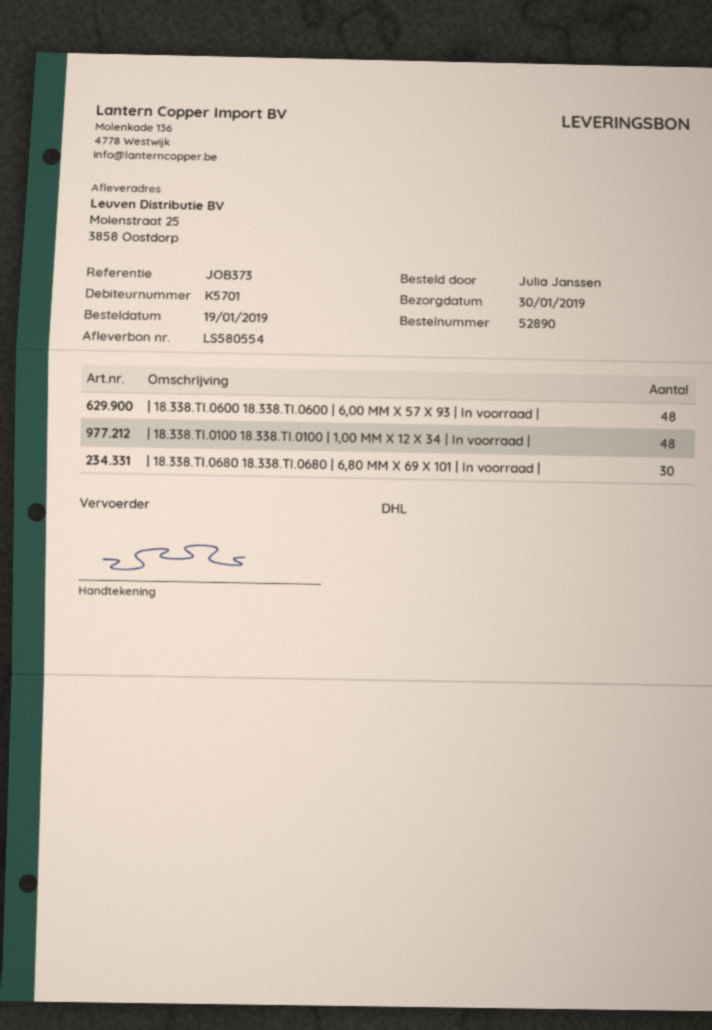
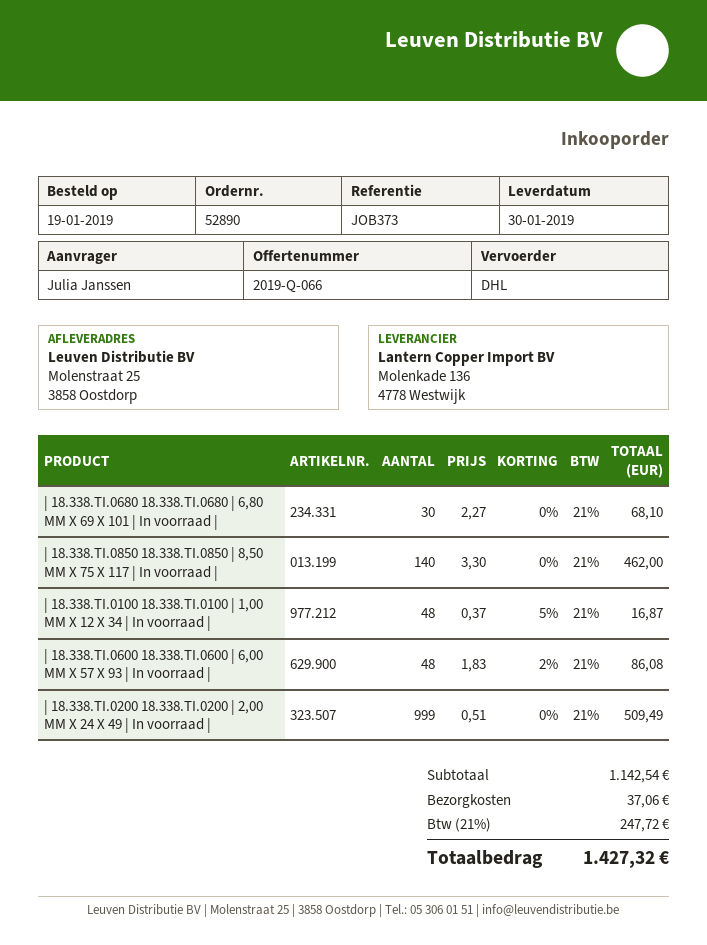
| 18.338.TI.0850 18.338.TI.0850 | 8,50 MM X 75 X 117 | In voorraad |: none -> 140
| 18.338.TI.0200 18.338.TI.0200 | 2,00 MM X 24 X 49 | In voorraad |: none -> 999

